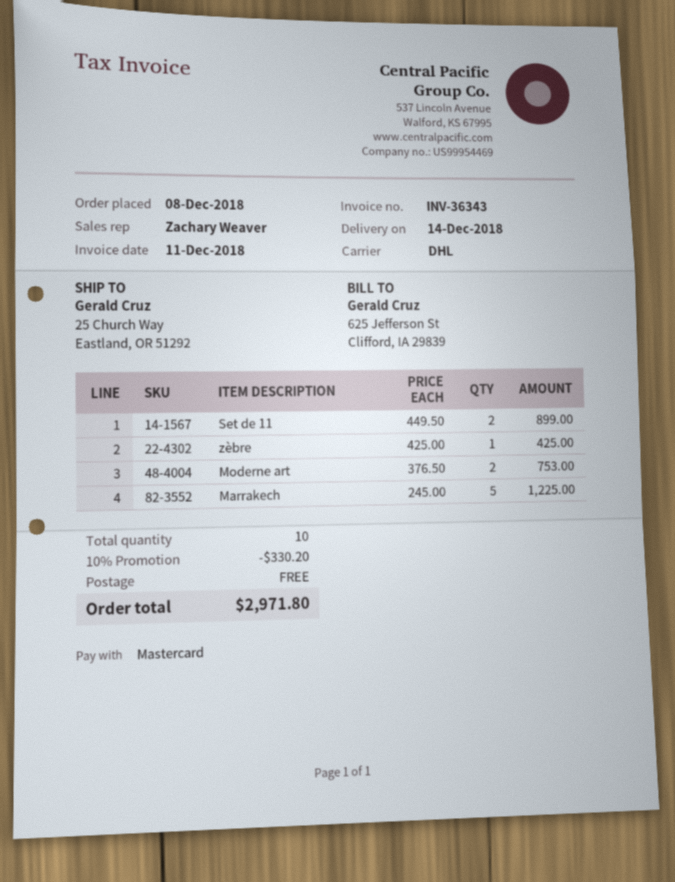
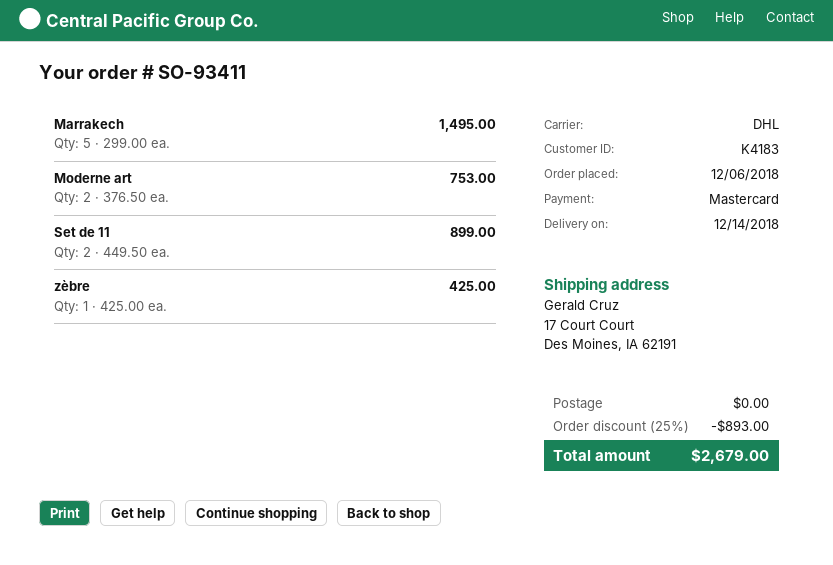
order date: 2018-12-08 -> 2018-12-06
ship to: 25 Church Way, Eastland, OR 51292 -> 17 Court Court, Des Moines, IA 62191
Marrakech: 5 x 245.00 = 1225.00 -> 5 x 299.00 = 1495.00
discount: 10% = 330.20 -> 25% = 893.00
total: 2971.80 -> 2679.00

